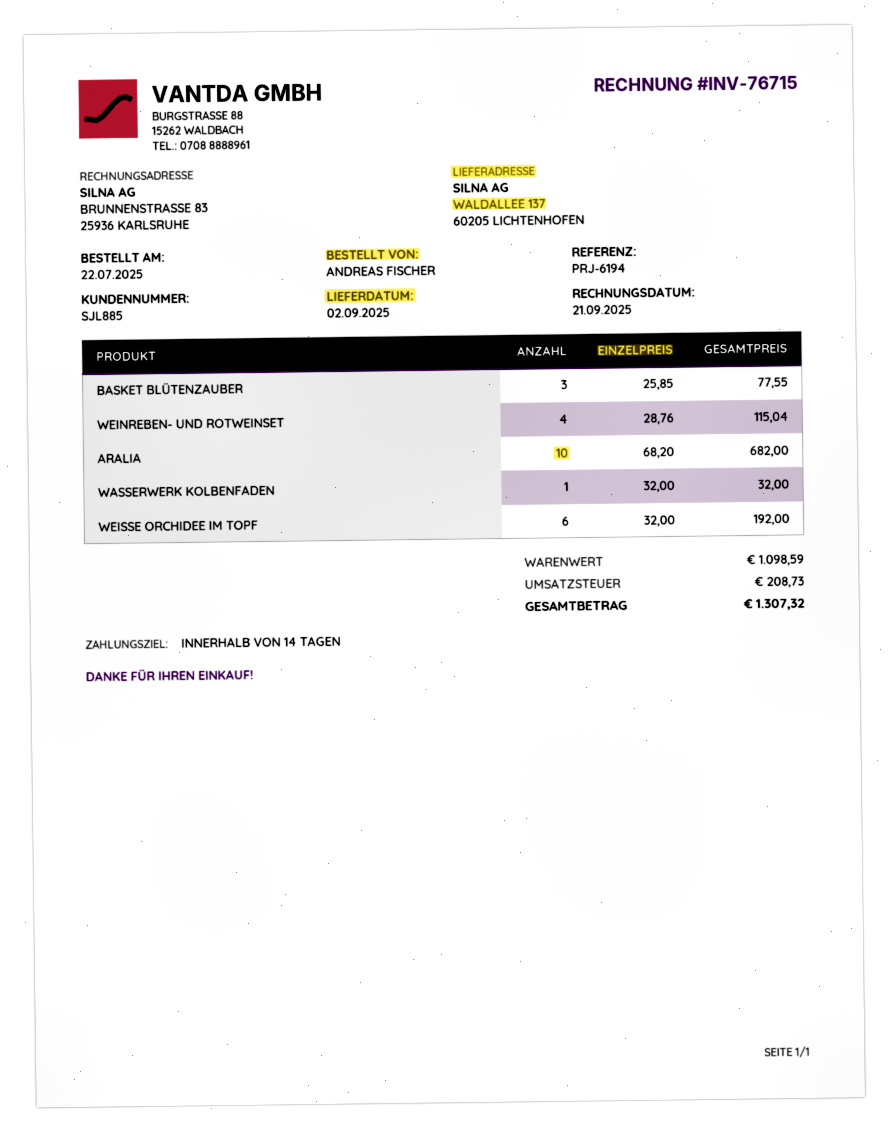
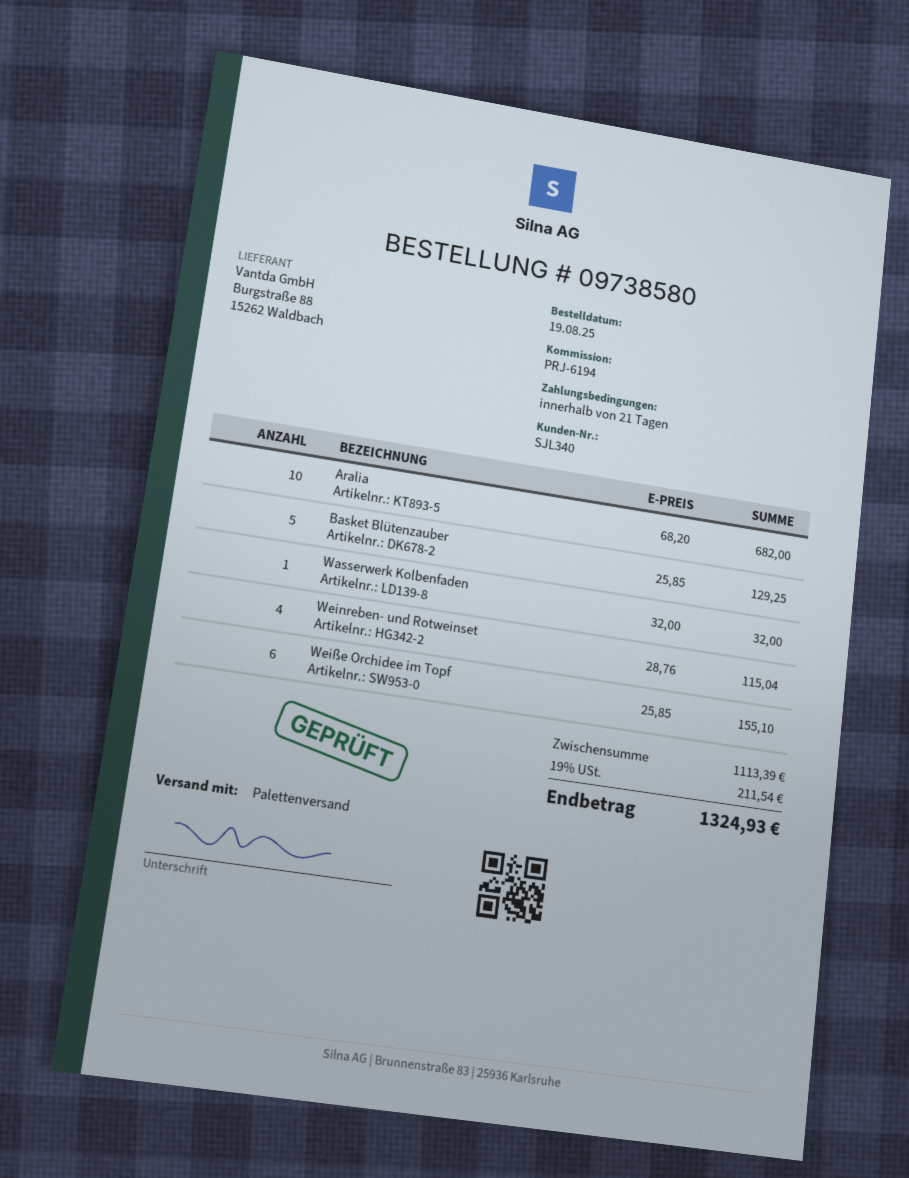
order date: 2025-07-22 -> 2025-08-19
payment terms: 14 days -> 21 days
customer number: SJL885 -> SJL340
BASKET BLÜTENZAUBER: 3 x 25.85 = 77.55 -> 5 x 25.85 = 129.25
WEISSE ORCHIDEE IM TOPF: 6 x 32.00 = 192.00 -> 6 x 25.85 = 155.10
subtotal: 1098.59 -> 1113.39
tax: 208.73 -> 211.54
total: 1307.32 -> 1324.93

